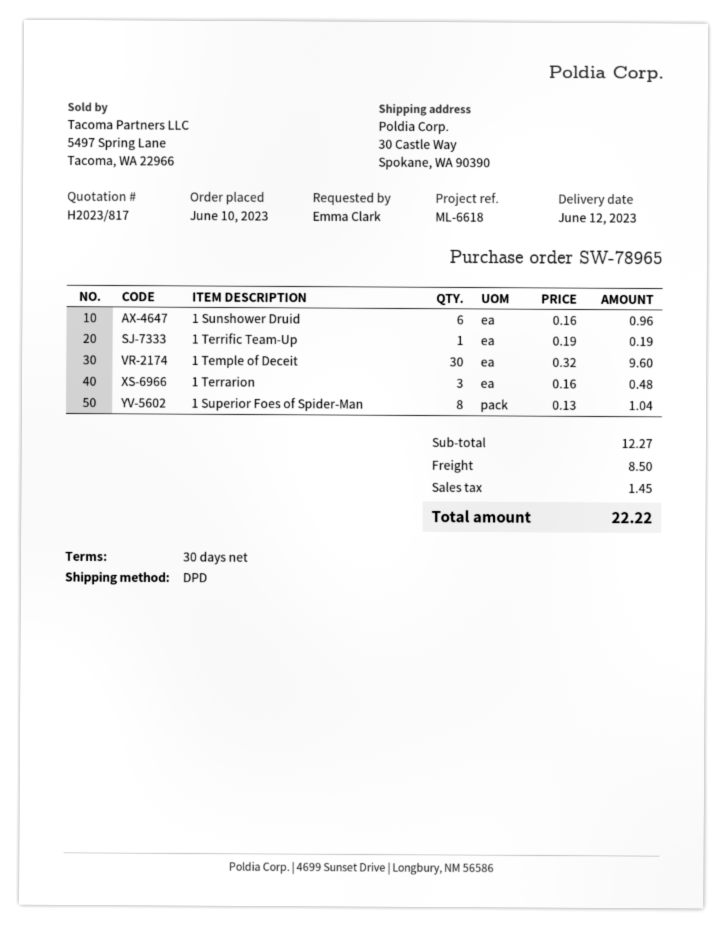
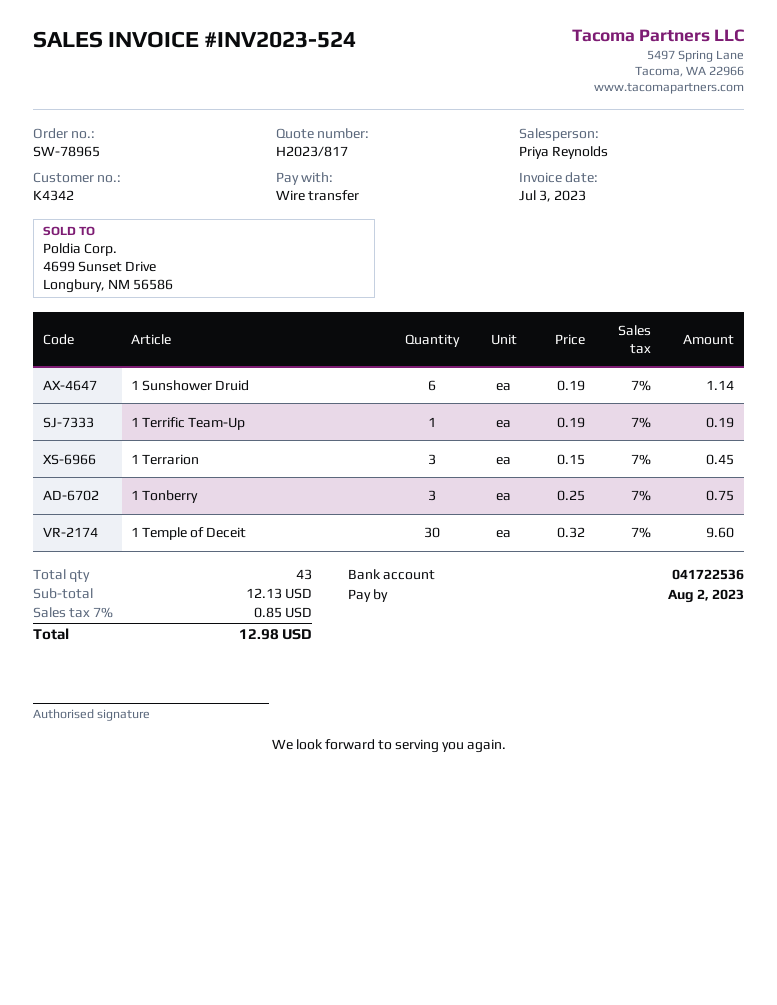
1 Sunshower Druid: 6 x 0.16 = 0.96 -> 6 x 0.19 = 1.14
1 Terrarion: 3 x 0.16 = 0.48 -> 3 x 0.15 = 0.45
1 Superior Foes of Spider-Man: 8 x 0.13 = 1.04 -> none
1 Tonberry: none -> 3 x 0.25 = 0.75
subtotal: 12.27 -> 12.13
shipping: 8.50 -> none
tax: 1.45 -> 0.85
total: 22.22 -> 12.98

